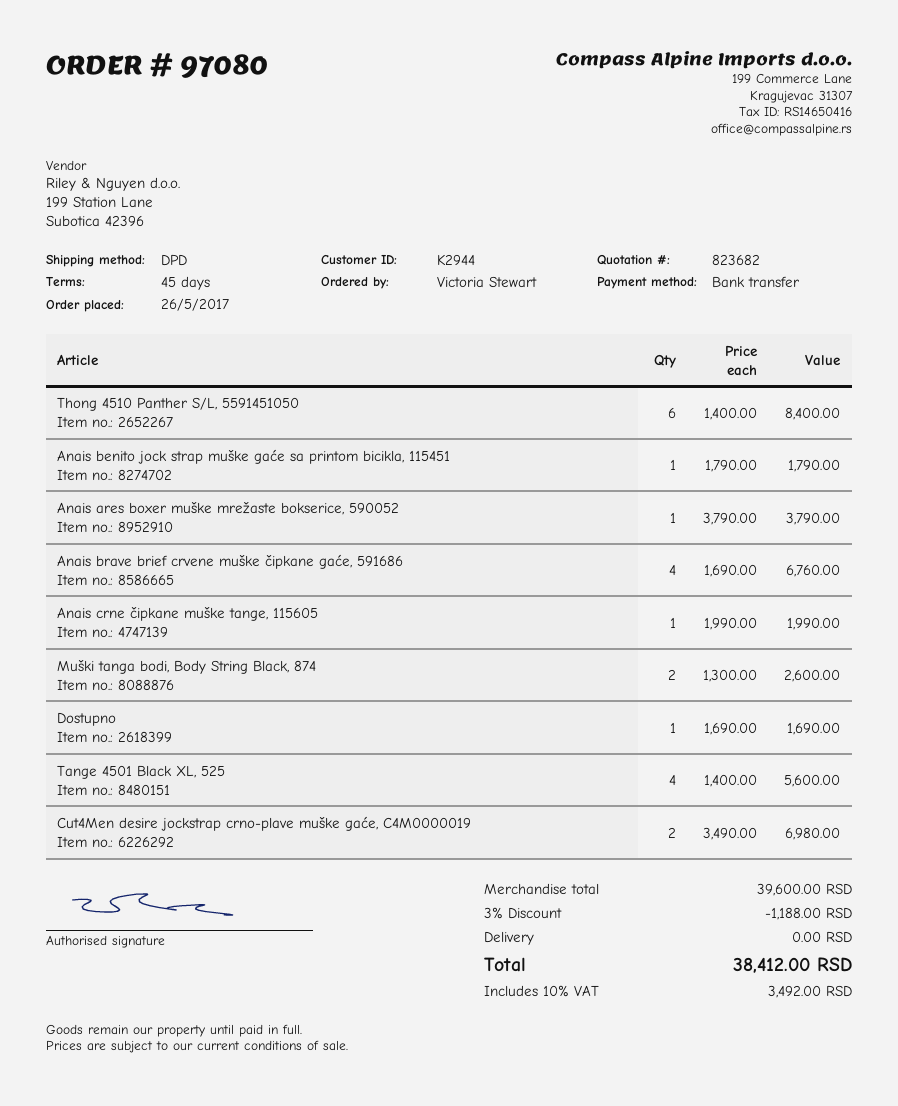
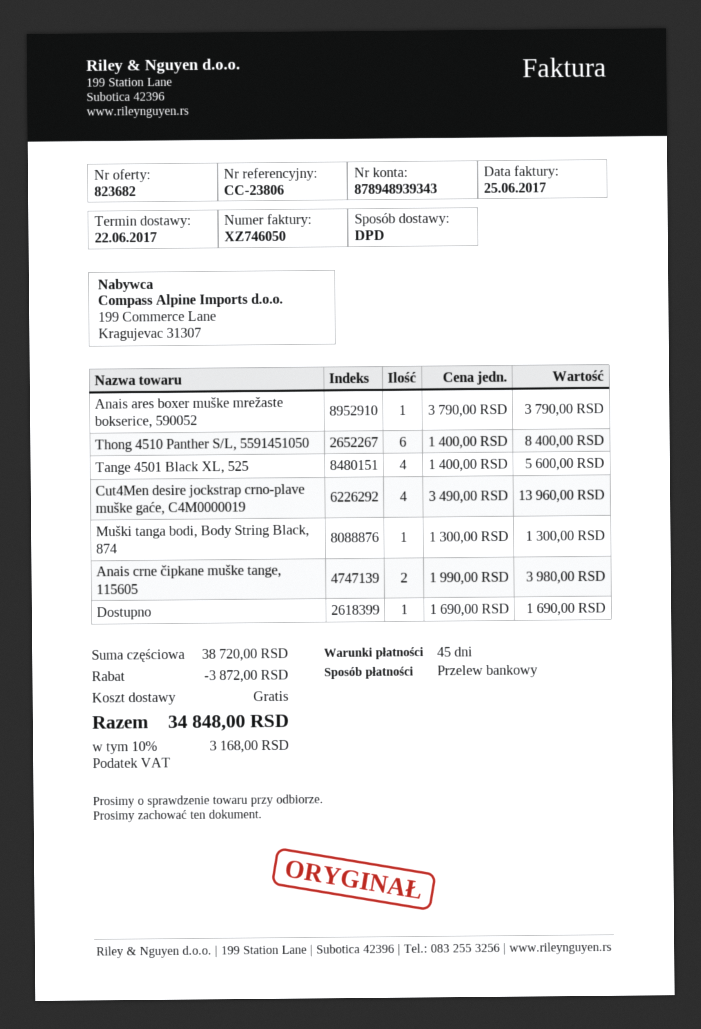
Anais benito jock strap muške gaće sa printom bicikla, 115451: 1 x 1790.00 = 1790.00 -> none
Anais brave brief crvene muške čipkane gaće, 591686: 4 x 1690.00 = 6760.00 -> none
Anais crne čipkane muške tange, 115605: 1 x 1990.00 = 1990.00 -> 2 x 1990.00 = 3980.00
Muški tanga bodi, Body String Black, 874: 2 x 1300.00 = 2600.00 -> 1 x 1300.00 = 1300.00
Cut4Men desire jockstrap crno-plave muške gaće, C4M0000019: 2 x 3490.00 = 6980.00 -> 4 x 3490.00 = 13960.00
subtotal: 39600.00 -> 38720.00
discount: 1188.00 -> 3872.00
tax: 10% = 3492.00 -> 10% = 3168.00
total: 38412.00 -> 34848.00

